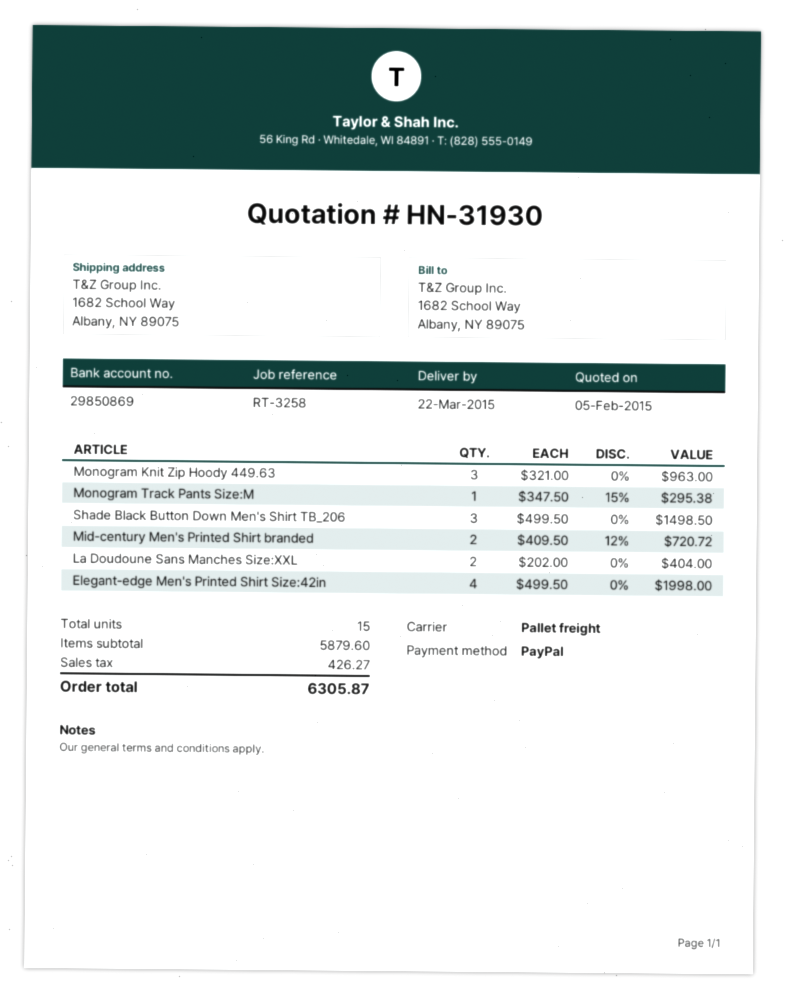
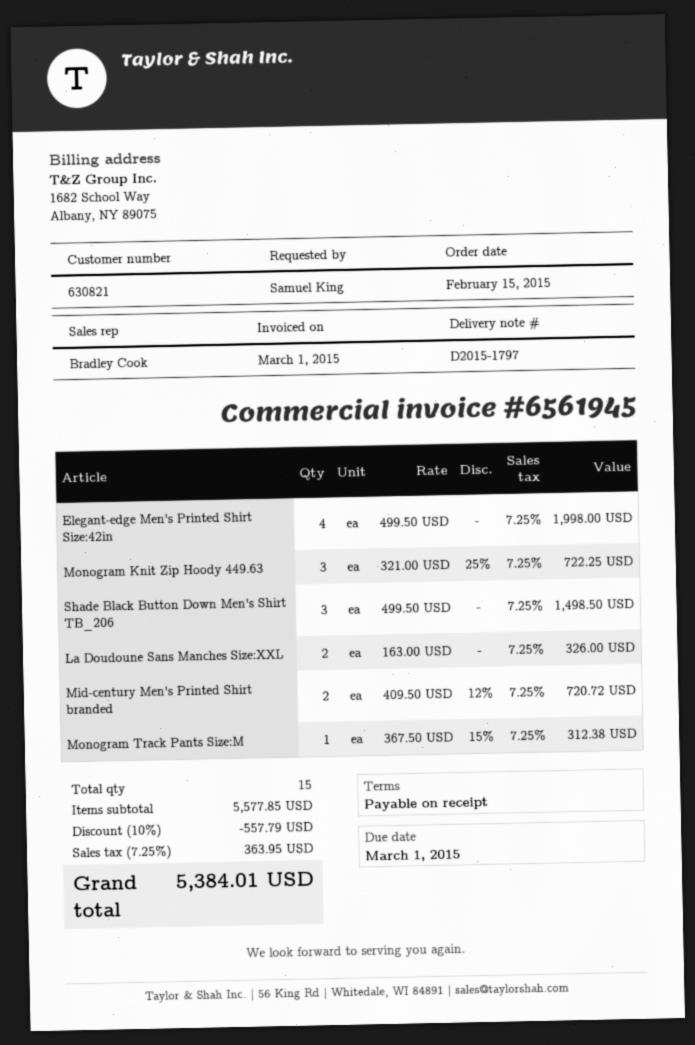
Monogram Knit Zip Hoody 449.63: 3 x 321.00 = 963.00 -> 3 x 321.00 - 25% = 722.25
Monogram Track Pants Size:M: 1 x 347.50 - 15% = 295.38 -> 1 x 367.50 - 15% = 312.38
La Doudoune Sans Manches Size:XXL: 2 x 202.00 = 404.00 -> 2 x 163.00 = 326.00
subtotal: 5879.60 -> 5577.85
discount: none -> 10% = 557.79
tax: 426.27 -> 363.95
total: 6305.87 -> 5384.01

